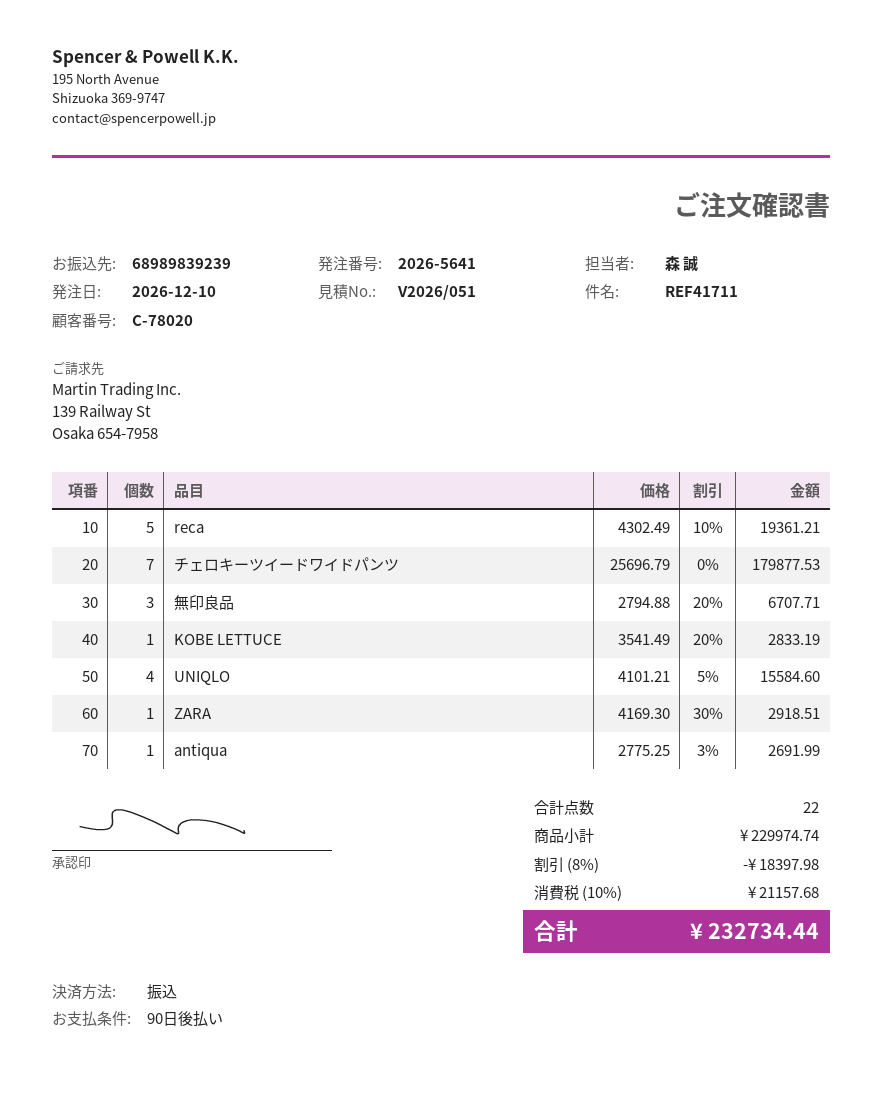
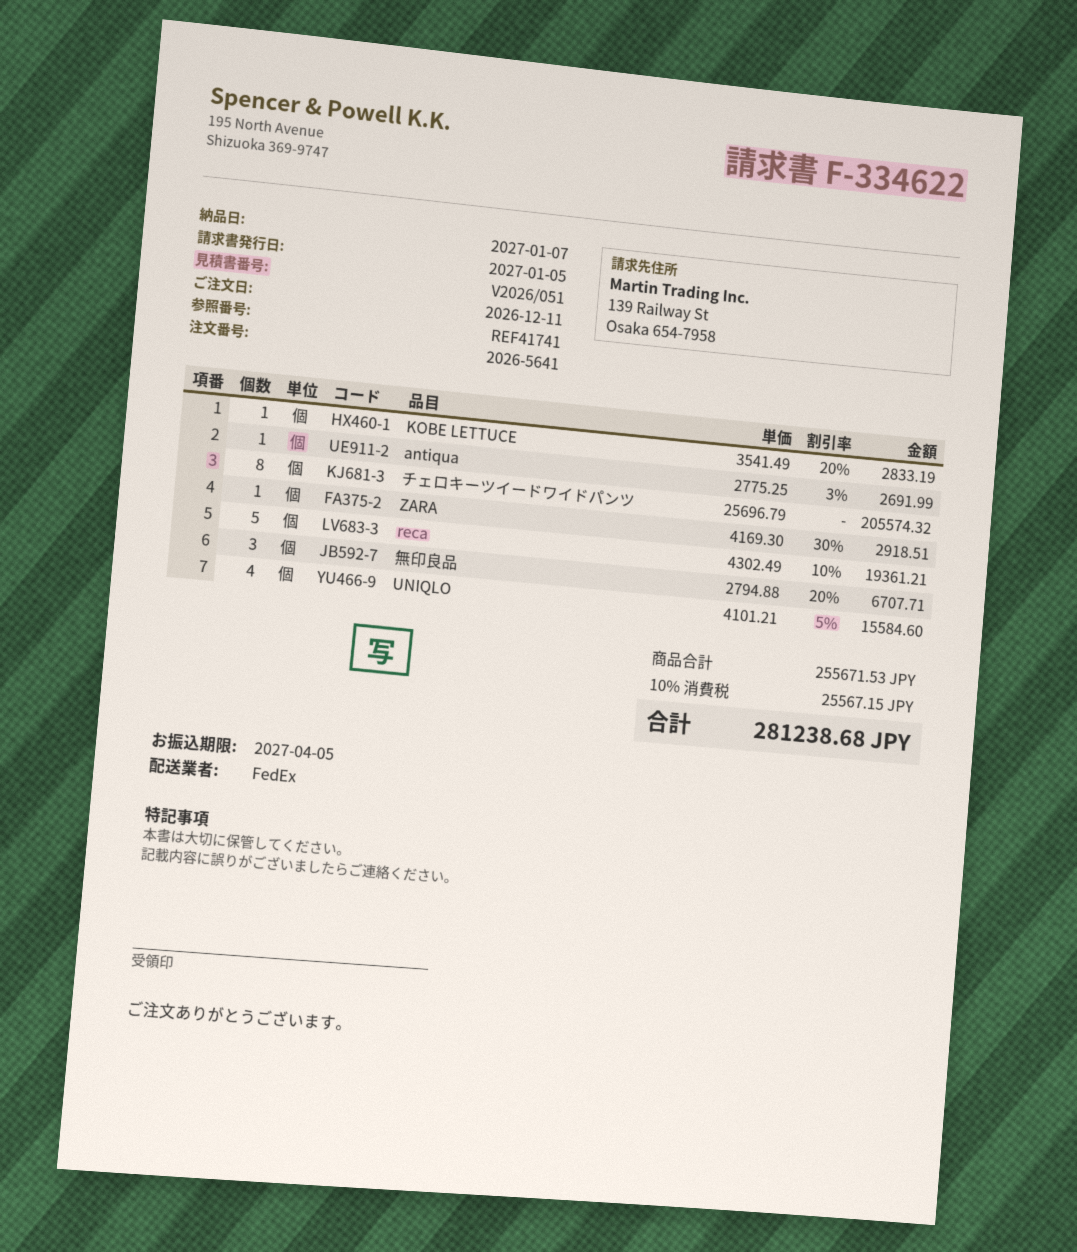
order date: 2026-12-10 -> 2026-12-11
reference: REF41711 -> REF41741
チェロキーツイードワイドパンツ: 7 x 25696.79 = 179877.53 -> 8 x 25696.79 = 205574.32
subtotal: 229974.74 -> 255671.53
discount: 8% = 18397.98 -> none
tax: 10% = 21157.68 -> 10% = 25567.15
total: 232734.44 -> 281238.68

